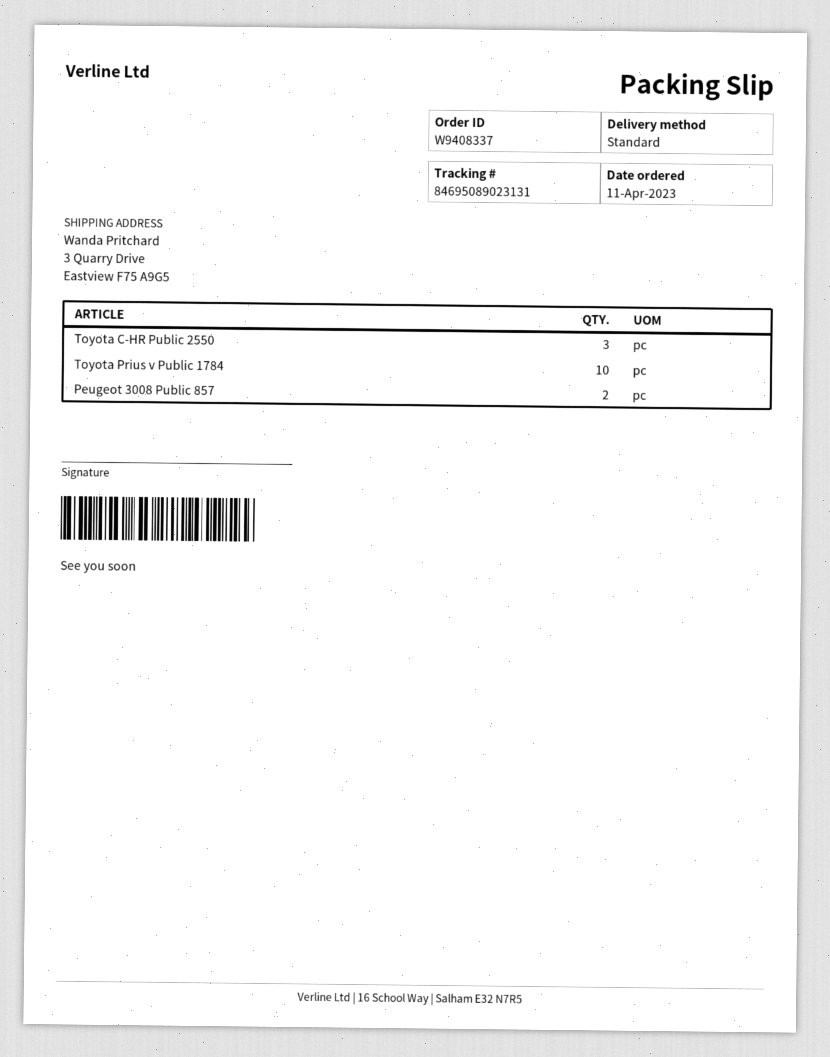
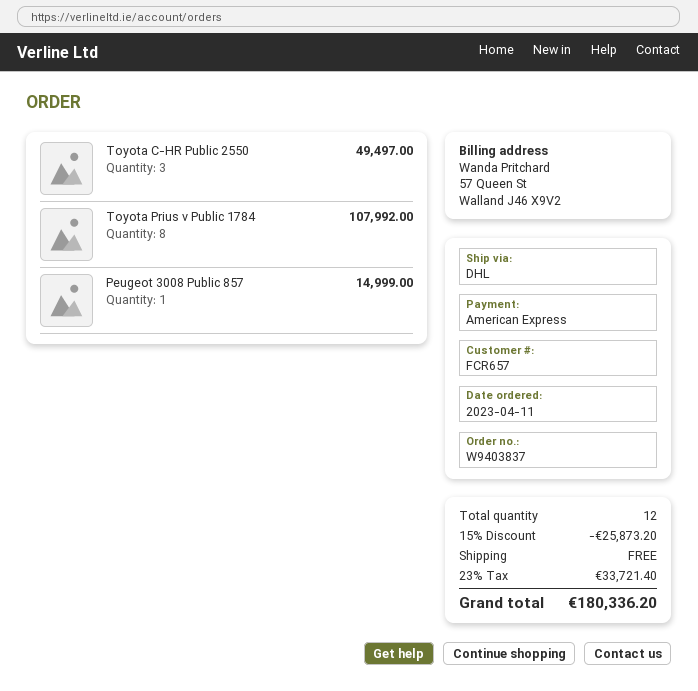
order number: W9408337 -> W9403837
shipping method: standard -> DHL
Toyota Prius v Public 1784: 10 -> 8
Peugeot 3008 Public 857: 2 -> 1

